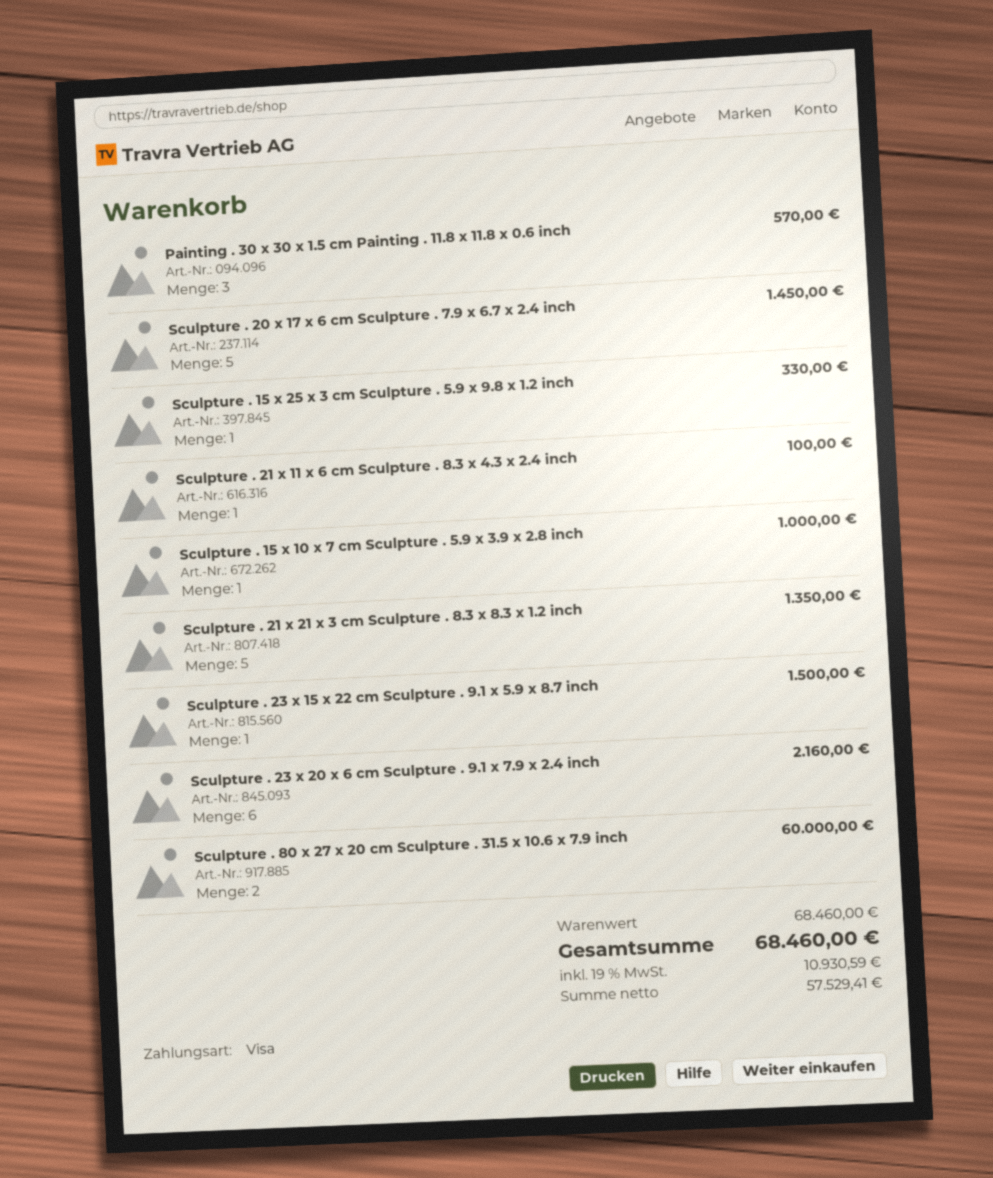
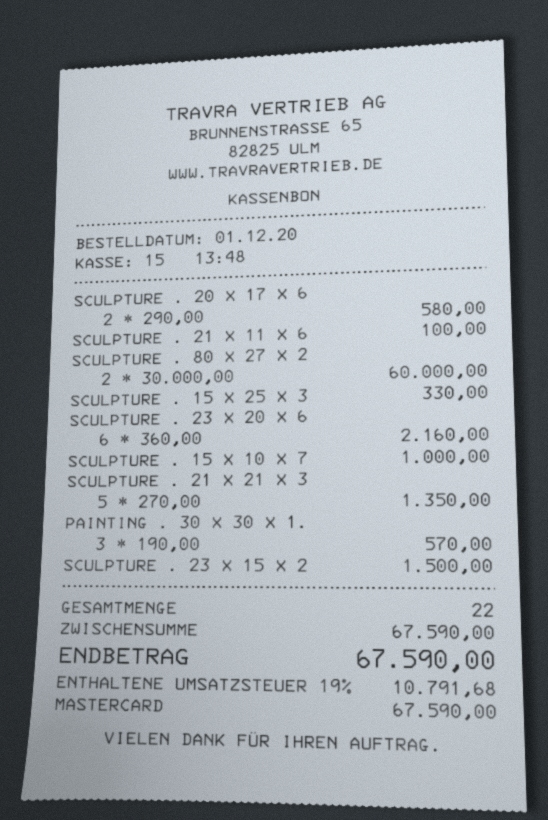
payment method: Visa -> Mastercard
Sculpture . 20 x 17 x 6 cm Sculpture . 7.9 x 6.7 x 2.4 inch: 5 for 1450.00 -> 2 for 580.00
subtotal: 68460.00 -> 67590.00
tax: 19% = 10930.59 -> 19% = 10791.68
total: 68460.00 -> 67590.00

